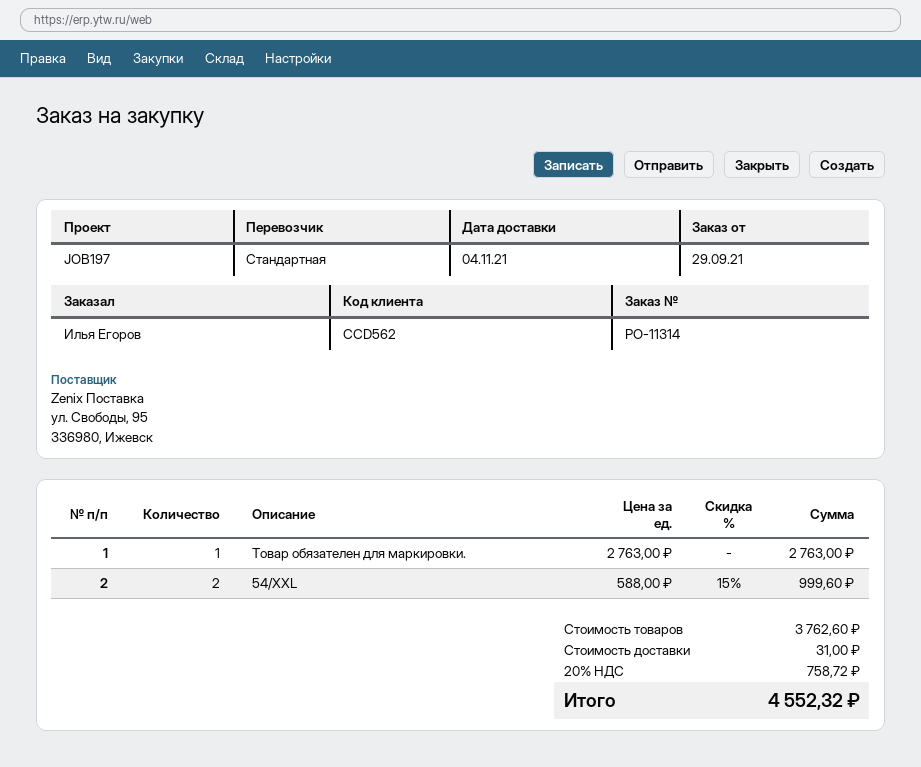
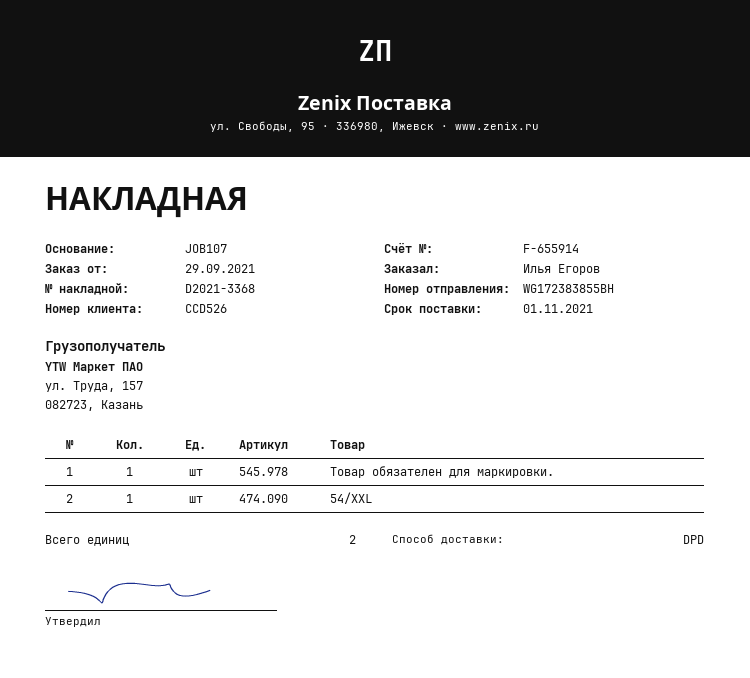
delivery date: 2021-11-04 -> 2021-11-01
customer number: CCD562 -> CCD526
reference: JOB197 -> JOB107
shipping method: standard -> DPD
54/XXL: 2 -> 1

